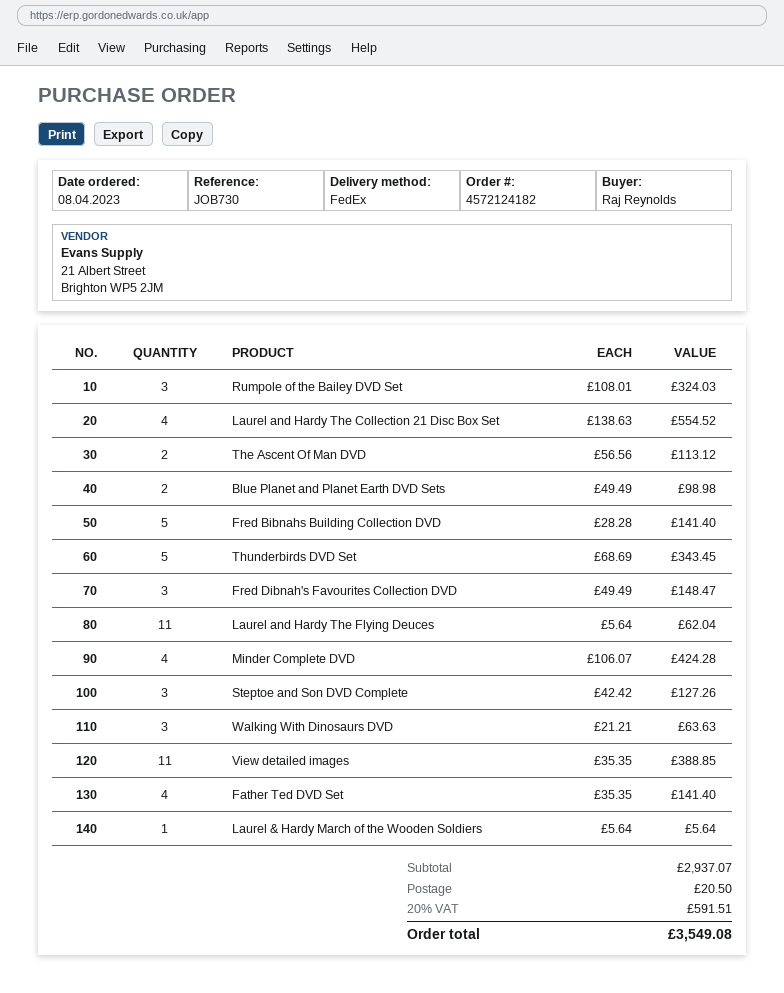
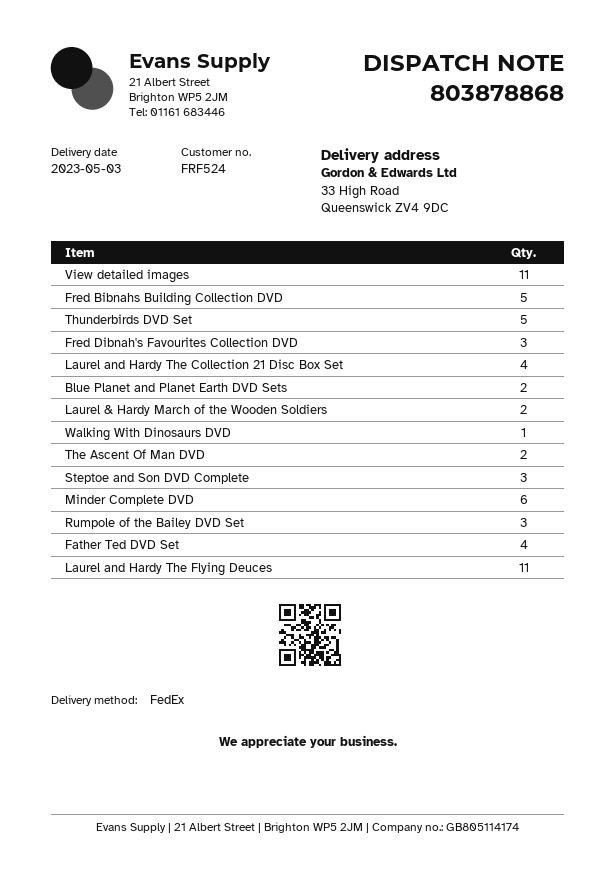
Minder Complete DVD: 4 -> 6
Walking With Dinosaurs DVD: 3 -> 1
Laurel & Hardy March of the Wooden Soldiers: 1 -> 2

